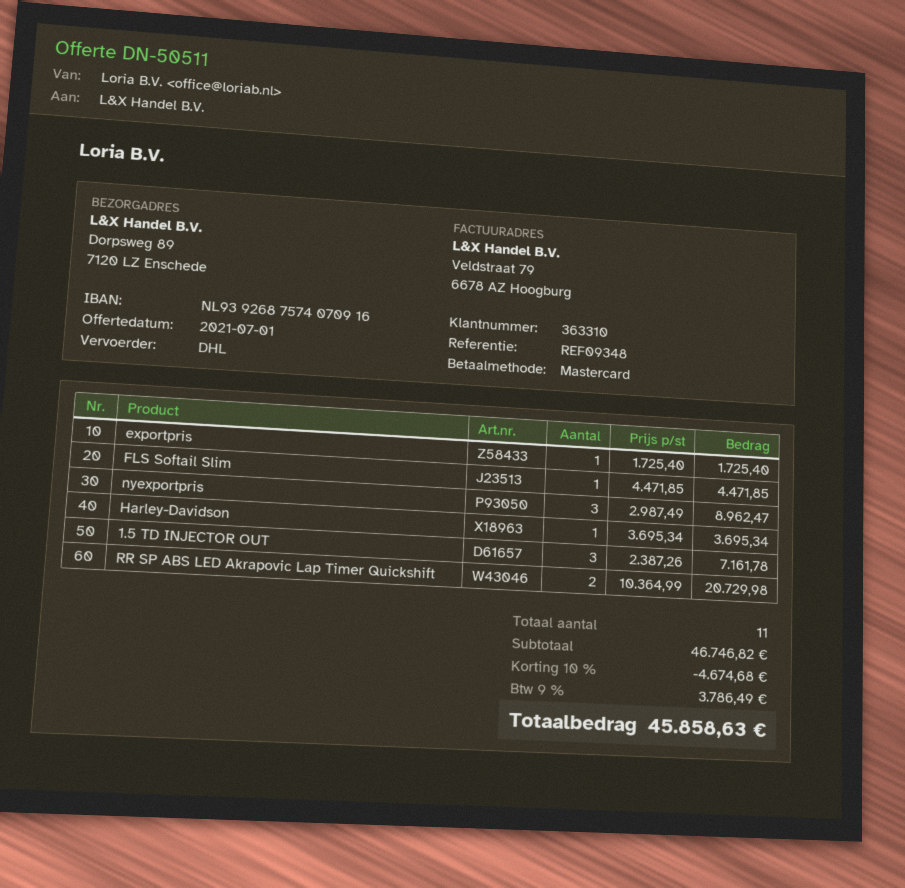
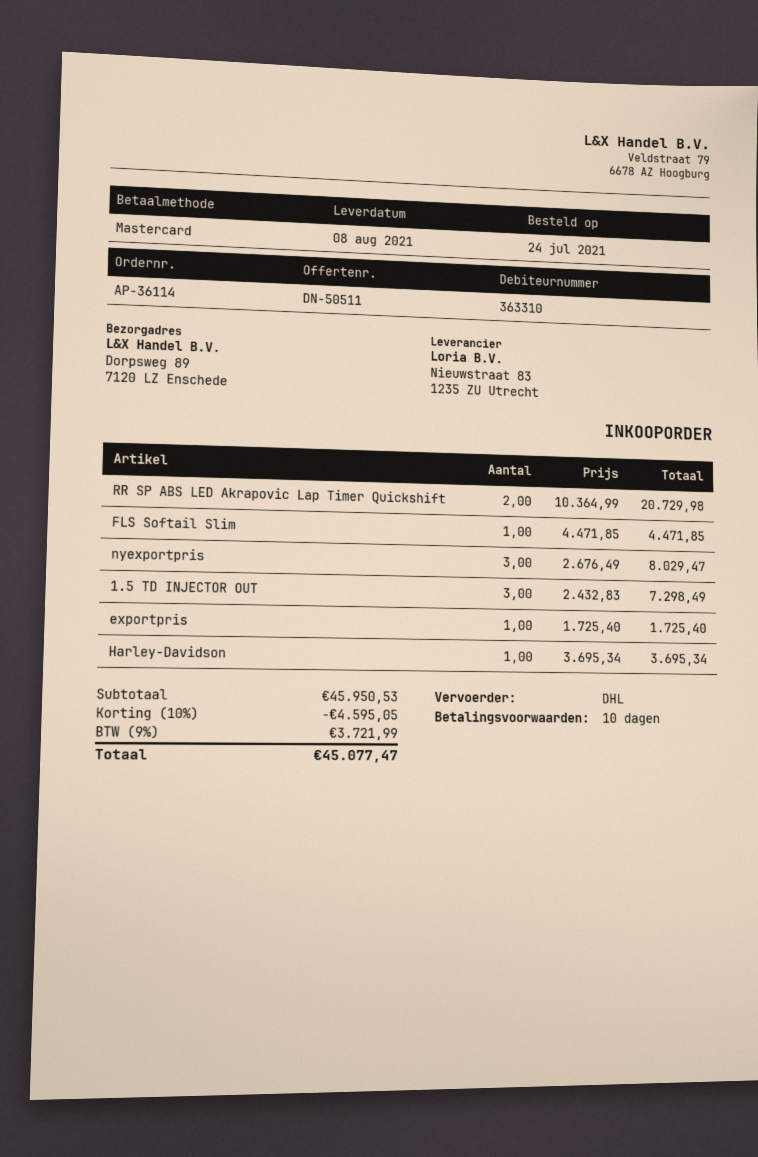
nyexportpris: 3 x 2987.49 = 8962.47 -> 3 x 2676.49 = 8029.47
1.5 TD INJECTOR OUT: 3 x 2387.26 = 7161.78 -> 3 x 2432.83 = 7298.49
subtotal: 46746.82 -> 45950.53
discount: 10% = 4674.68 -> 10% = 4595.05
tax: 9% = 3786.49 -> 9% = 3721.99
total: 45858.63 -> 45077.47

